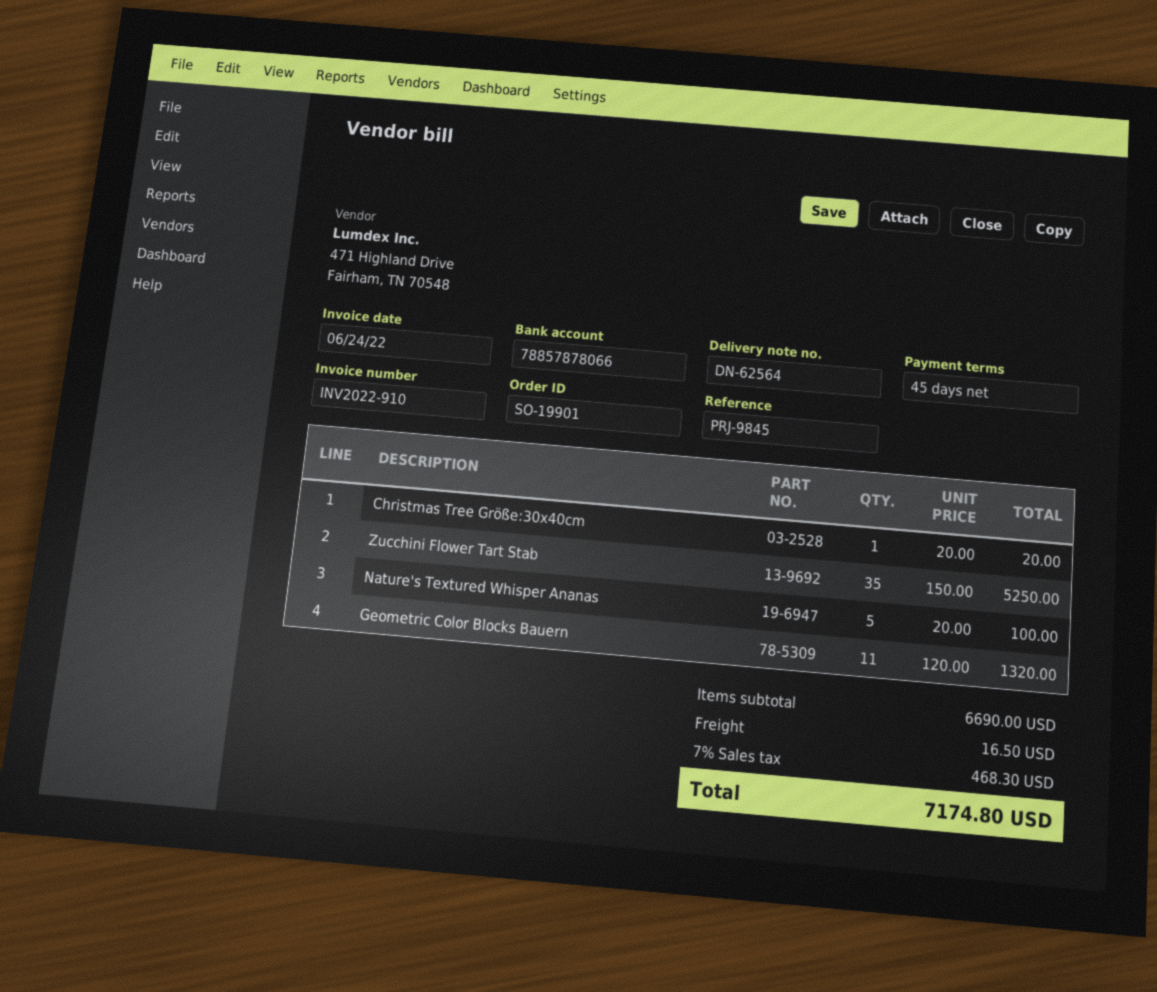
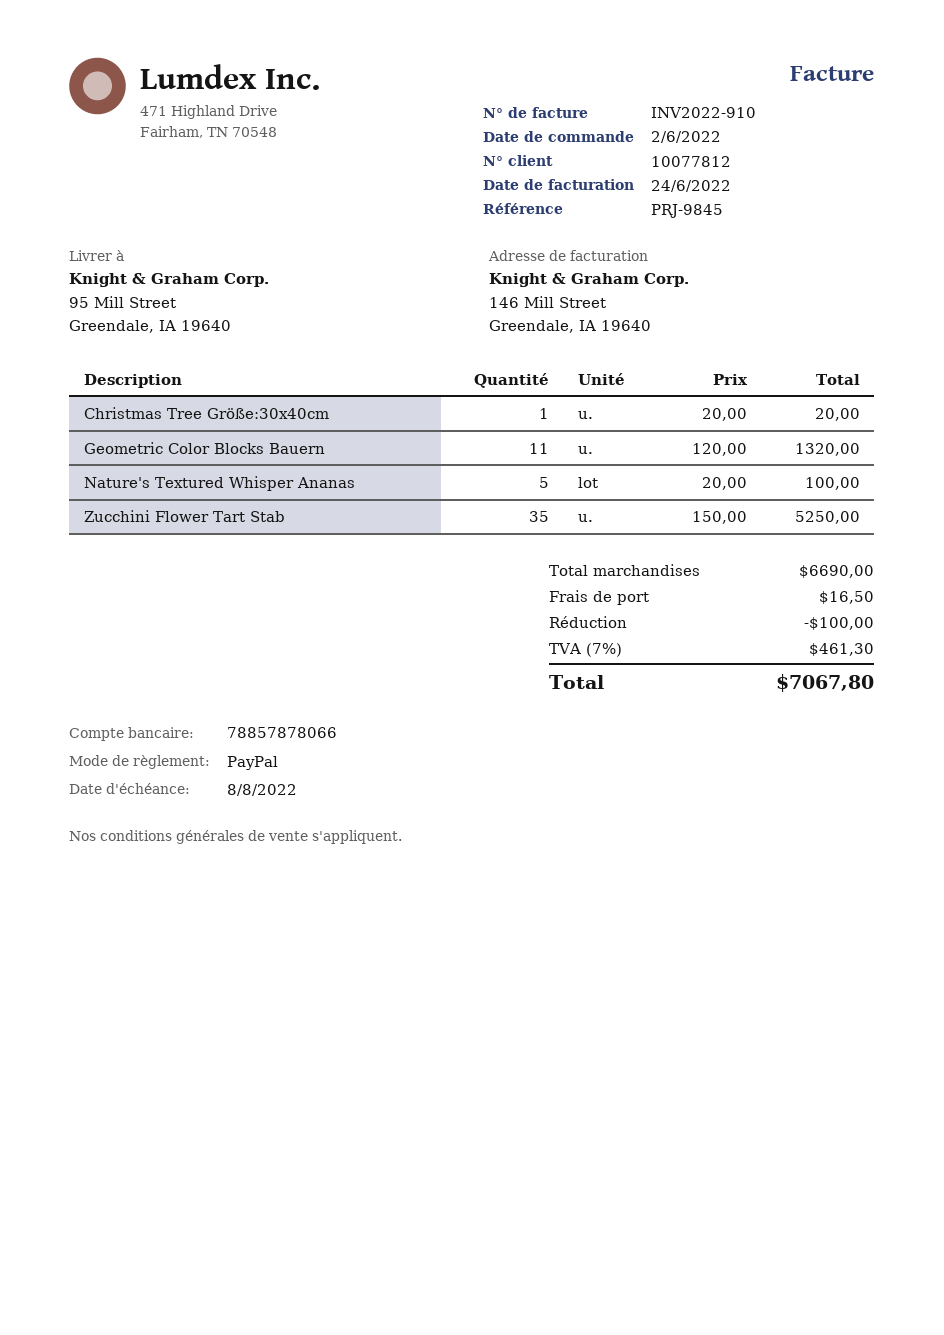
discount: none -> 100.00
tax: 7% = 468.30 -> 7% = 461.30
total: 7174.80 -> 7067.80

